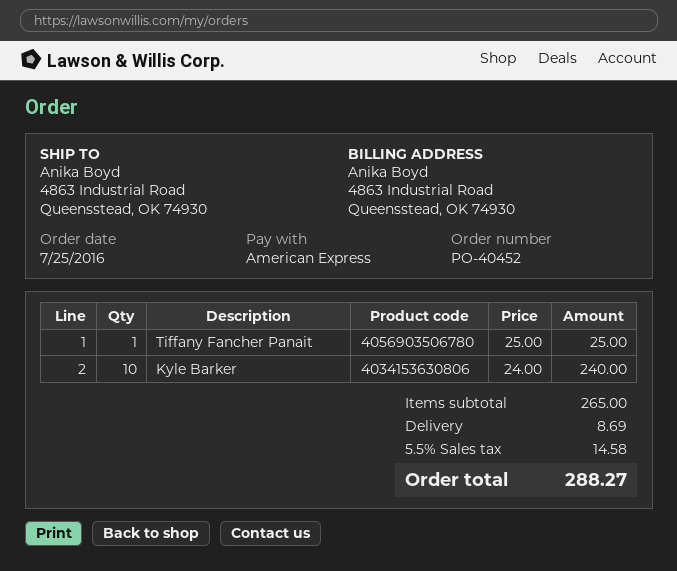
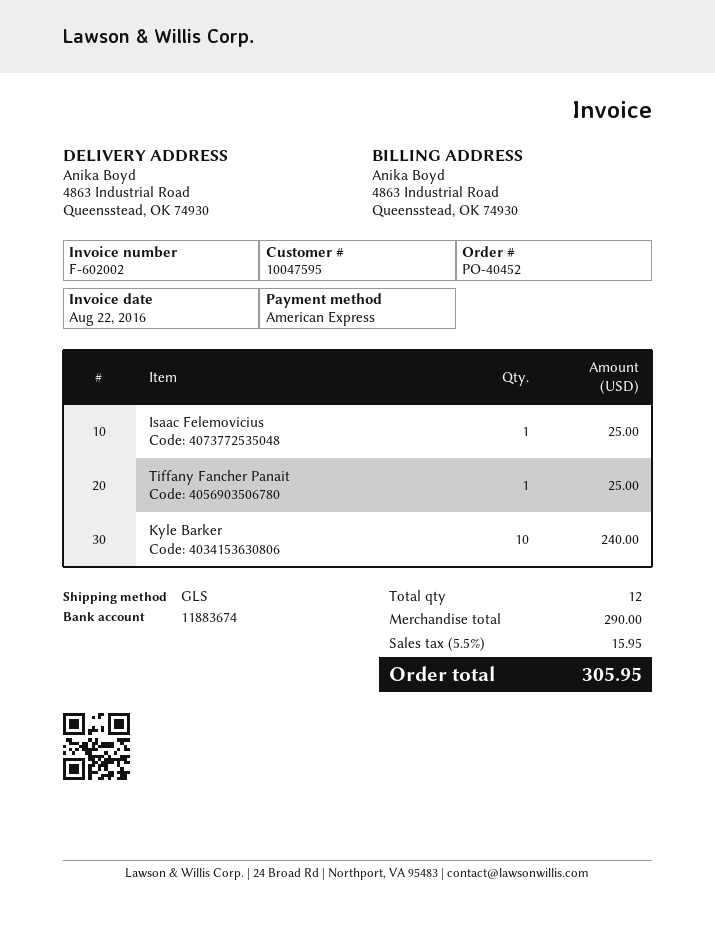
Isaac Felemovicius: none -> 1 for 25.00
subtotal: 265.00 -> 290.00
shipping: 8.69 -> none
tax: 5.5% = 14.58 -> 5.5% = 15.95
total: 288.27 -> 305.95

